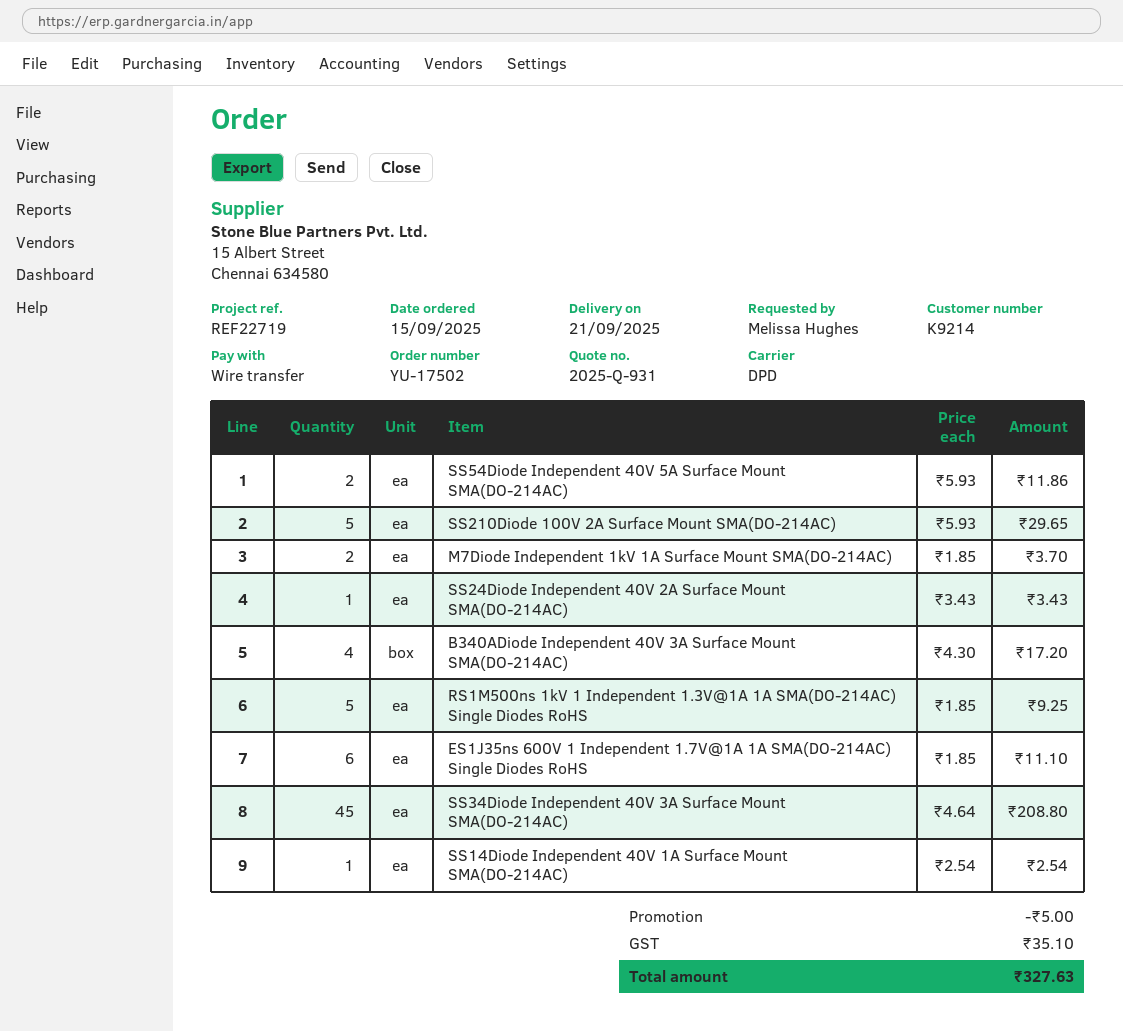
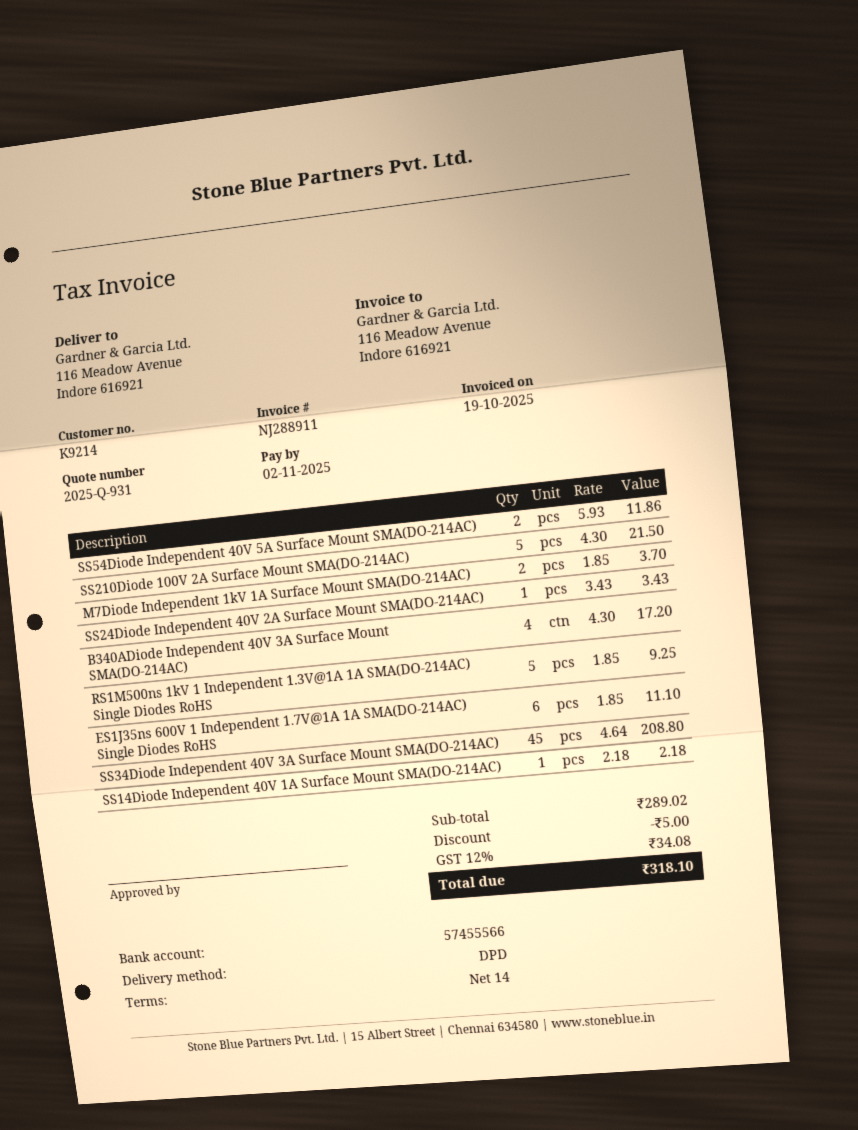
SS210Diode 100V 2A Surface Mount SMA(DO-214AC): 5 x 5.93 = 29.65 -> 5 x 4.30 = 21.50
SS14Diode Independent 40V 1A Surface Mount SMA(DO-214AC): 1 x 2.54 = 2.54 -> 1 x 2.18 = 2.18
tax: 35.10 -> 34.08
total: 327.63 -> 318.10

